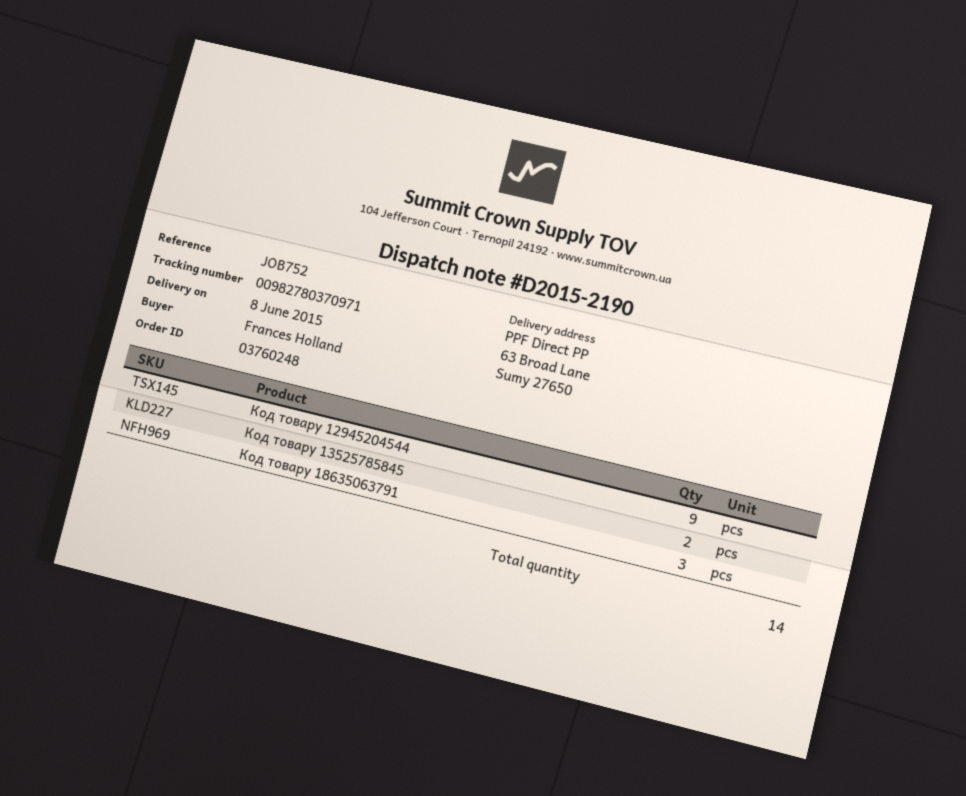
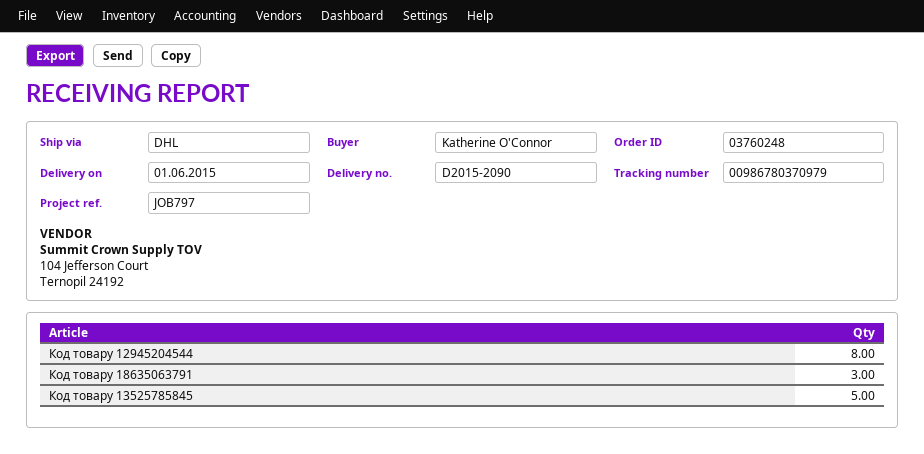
delivery note number: D2015-2190 -> D2015-2090
delivery date: 2015-06-08 -> 2015-06-01
reference: JOB752 -> JOB797
ordered by: Frances Holland -> Katherine O'Connor
tracking number: 00982780370971 -> 00986780370979
Код товару 12945204544: 9 -> 8
Код товару 13525785845: 2 -> 5

